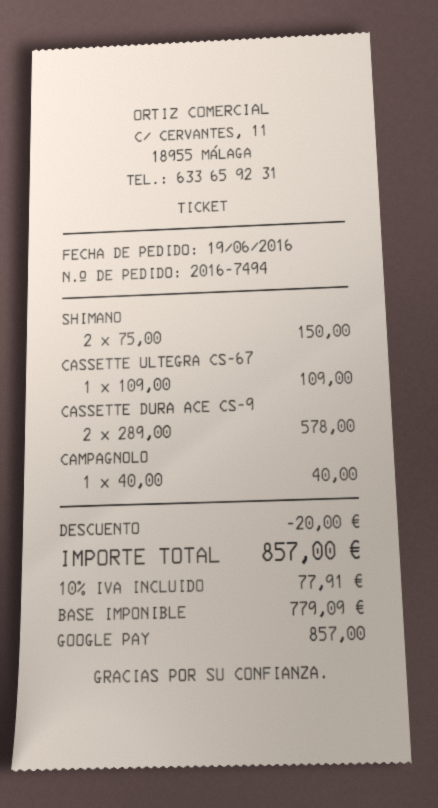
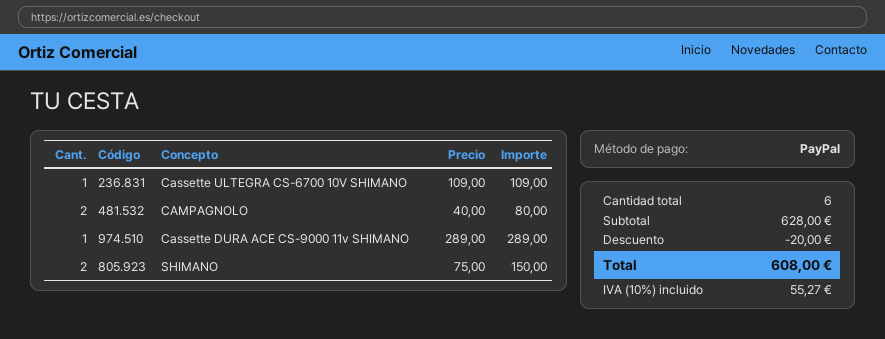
payment method: Google Pay -> PayPal
CASSETTE DURA ACE CS-9: 2 x 289.00 = 578.00 -> 1 x 289.00 = 289.00
CAMPAGNOLO: 1 x 40.00 = 40.00 -> 2 x 40.00 = 80.00
tax: 10% = 77.91 -> 10% = 55.27
total: 857.00 -> 608.00

